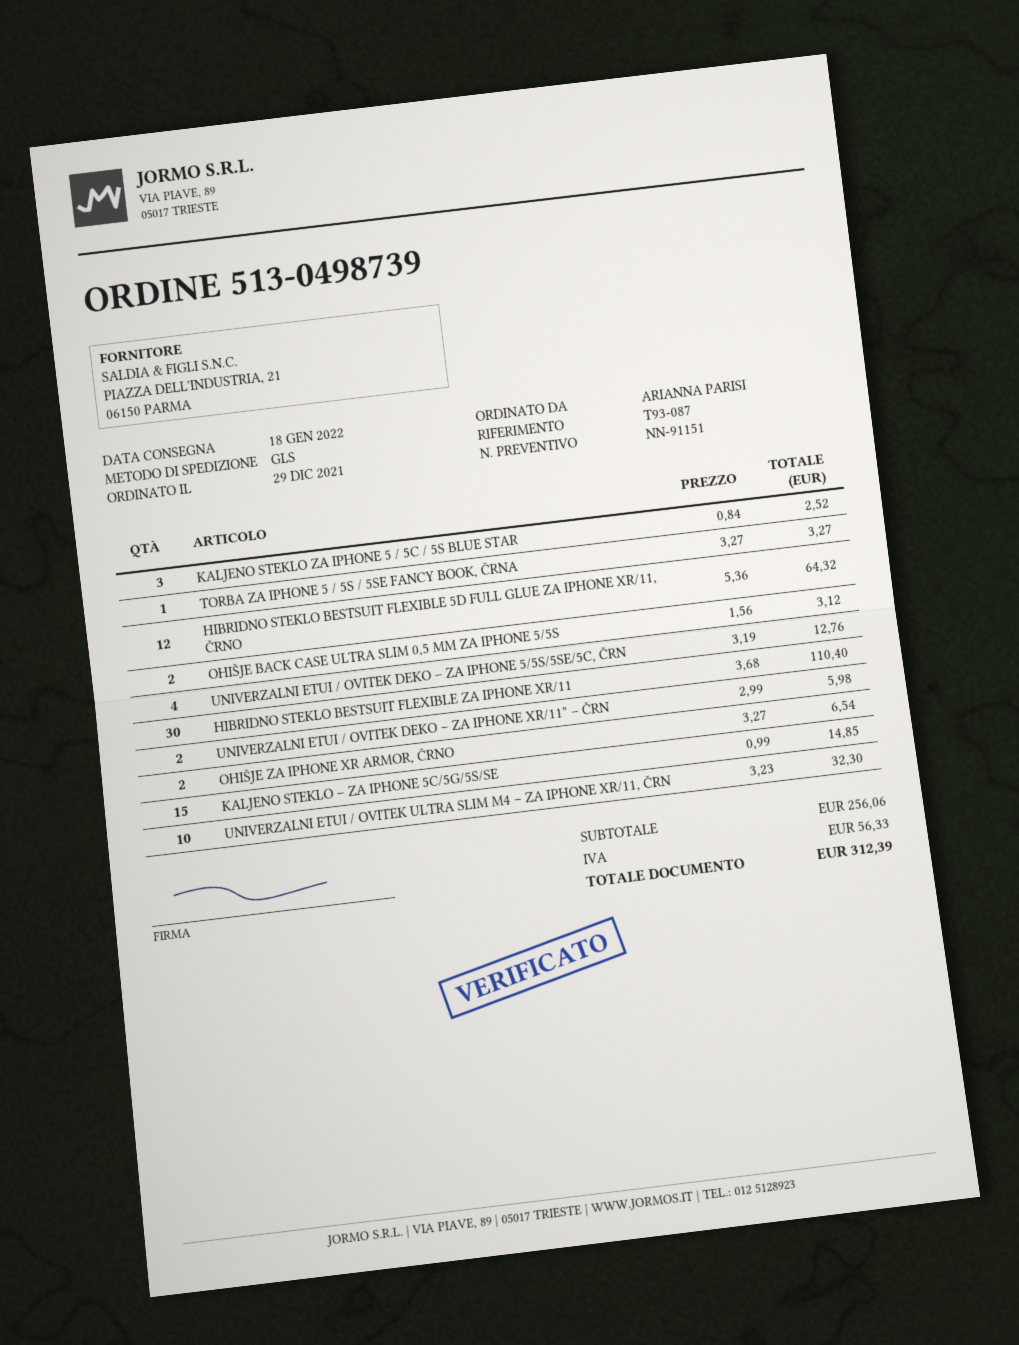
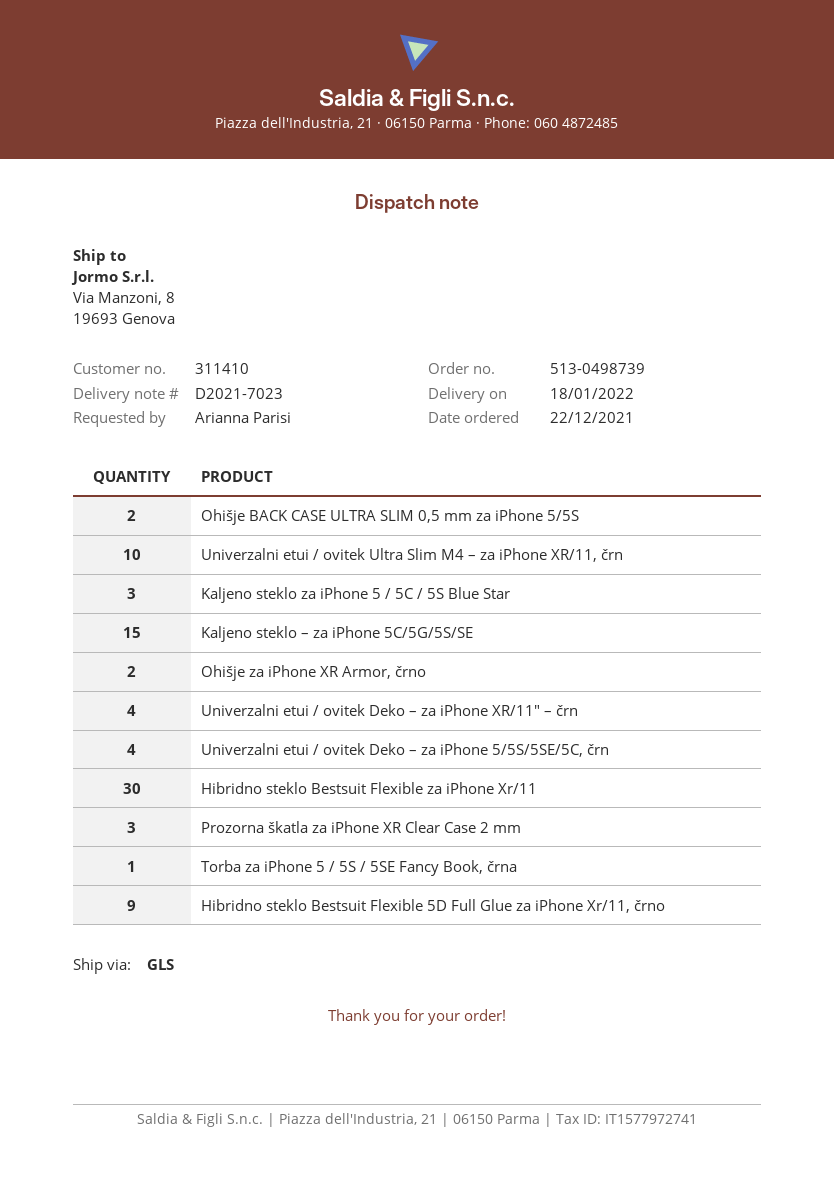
order date: 2021-12-29 -> 2021-12-22
HIBRIDNO STEKLO BESTSUIT FLEXIBLE 5D FULL GLUE ZA IPHONE XR/11, ČRNO: 12 -> 9
UNIVERZALNI ETUI / OVITEK DEKO – ZA IPHONE XR/11" – ČRN: 2 -> 4
Prozorna škatla za iPhone XR Clear Case 2 mm: none -> 3

